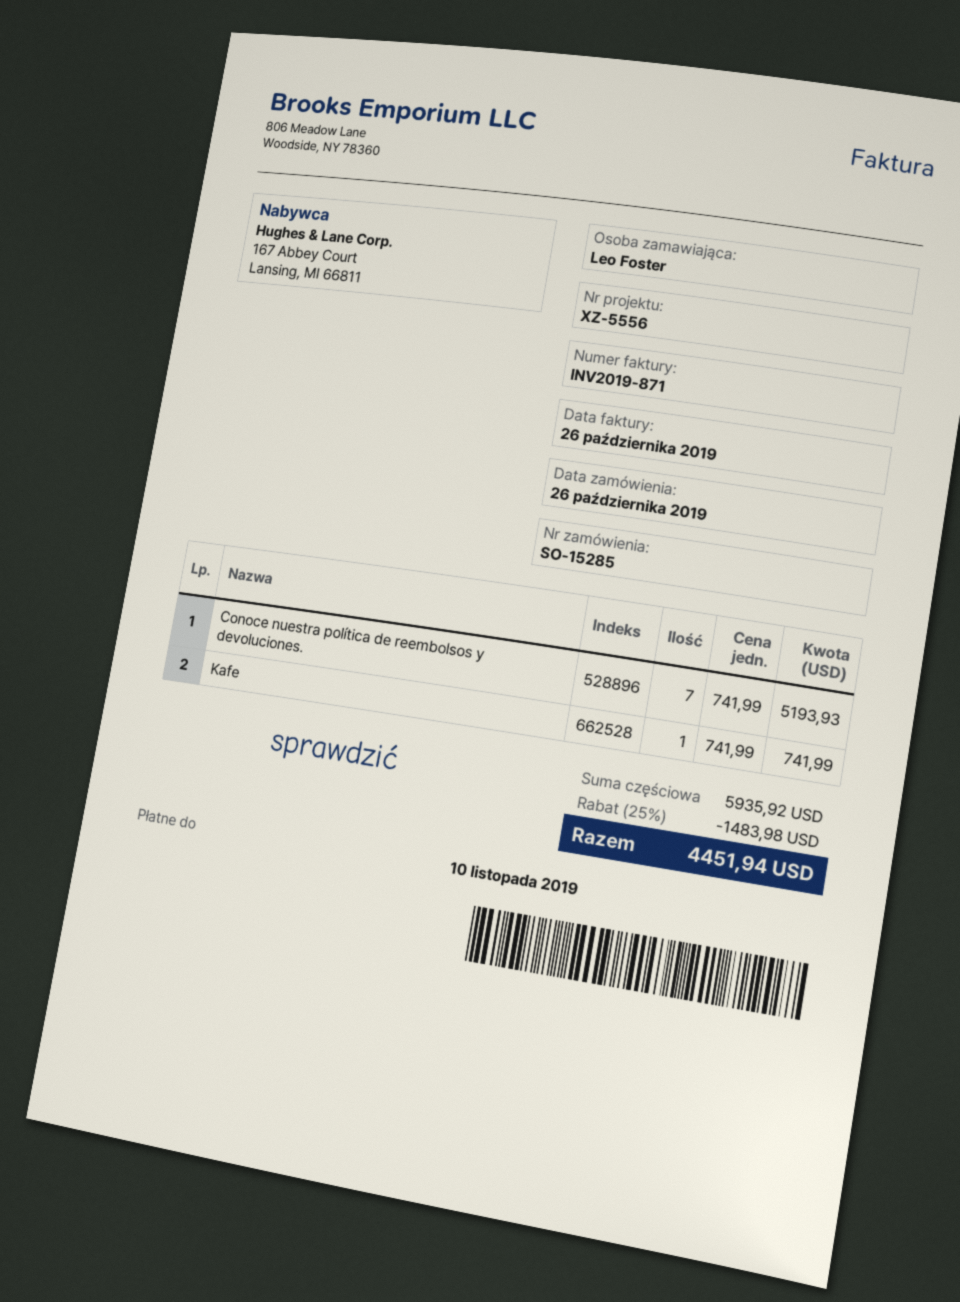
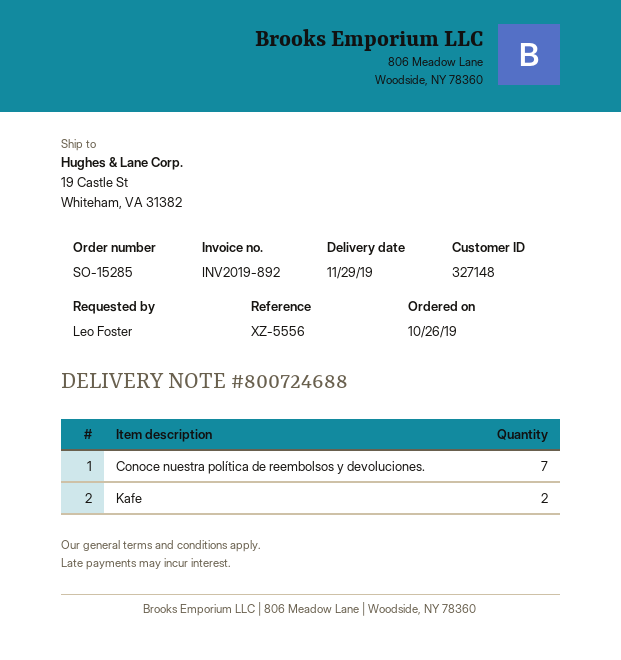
invoice number: INV2019-871 -> INV2019-892
Kafe: 1 -> 2

